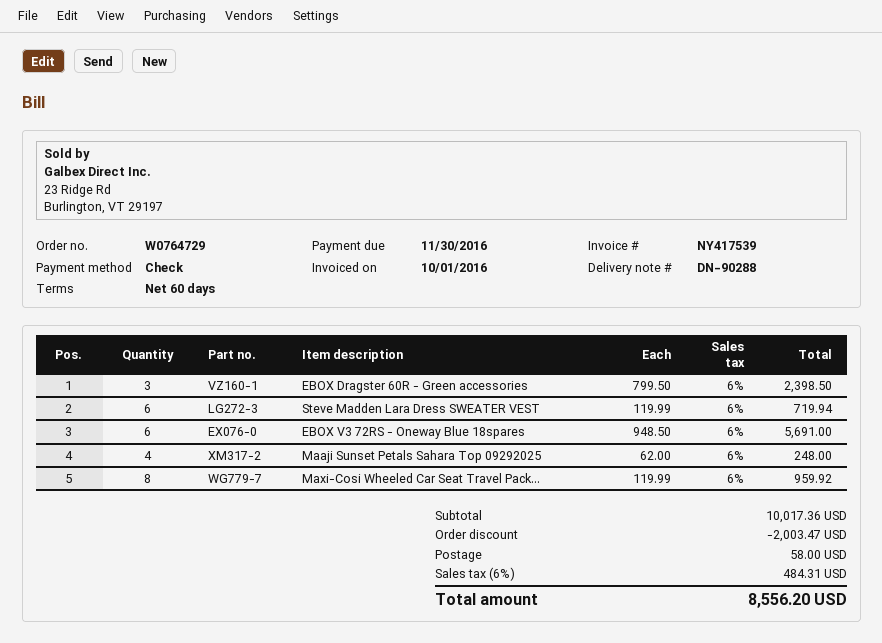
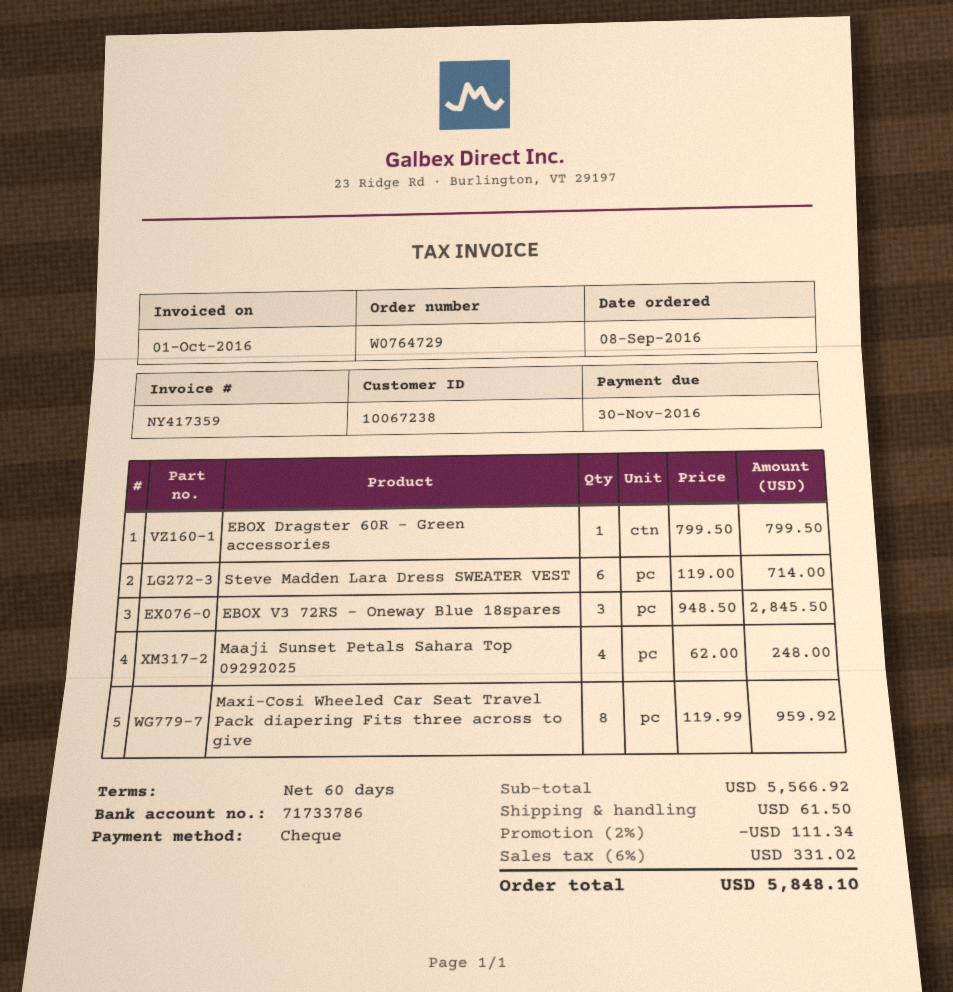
invoice number: NY417539 -> NY417359
EBOX Dragster 60R - Green accessories: 3 x 799.50 = 2398.50 -> 1 x 799.50 = 799.50
Steve Madden Lara Dress SWEATER VEST: 6 x 119.99 = 719.94 -> 6 x 119.00 = 714.00
EBOX V3 72RS - Oneway Blue 18spares: 6 x 948.50 = 5691.00 -> 3 x 948.50 = 2845.50
subtotal: 10017.36 -> 5566.92
discount: 2003.47 -> 111.34
shipping: 58.00 -> 61.50
tax: 6% = 484.31 -> 6% = 331.02
total: 8556.20 -> 5848.10

